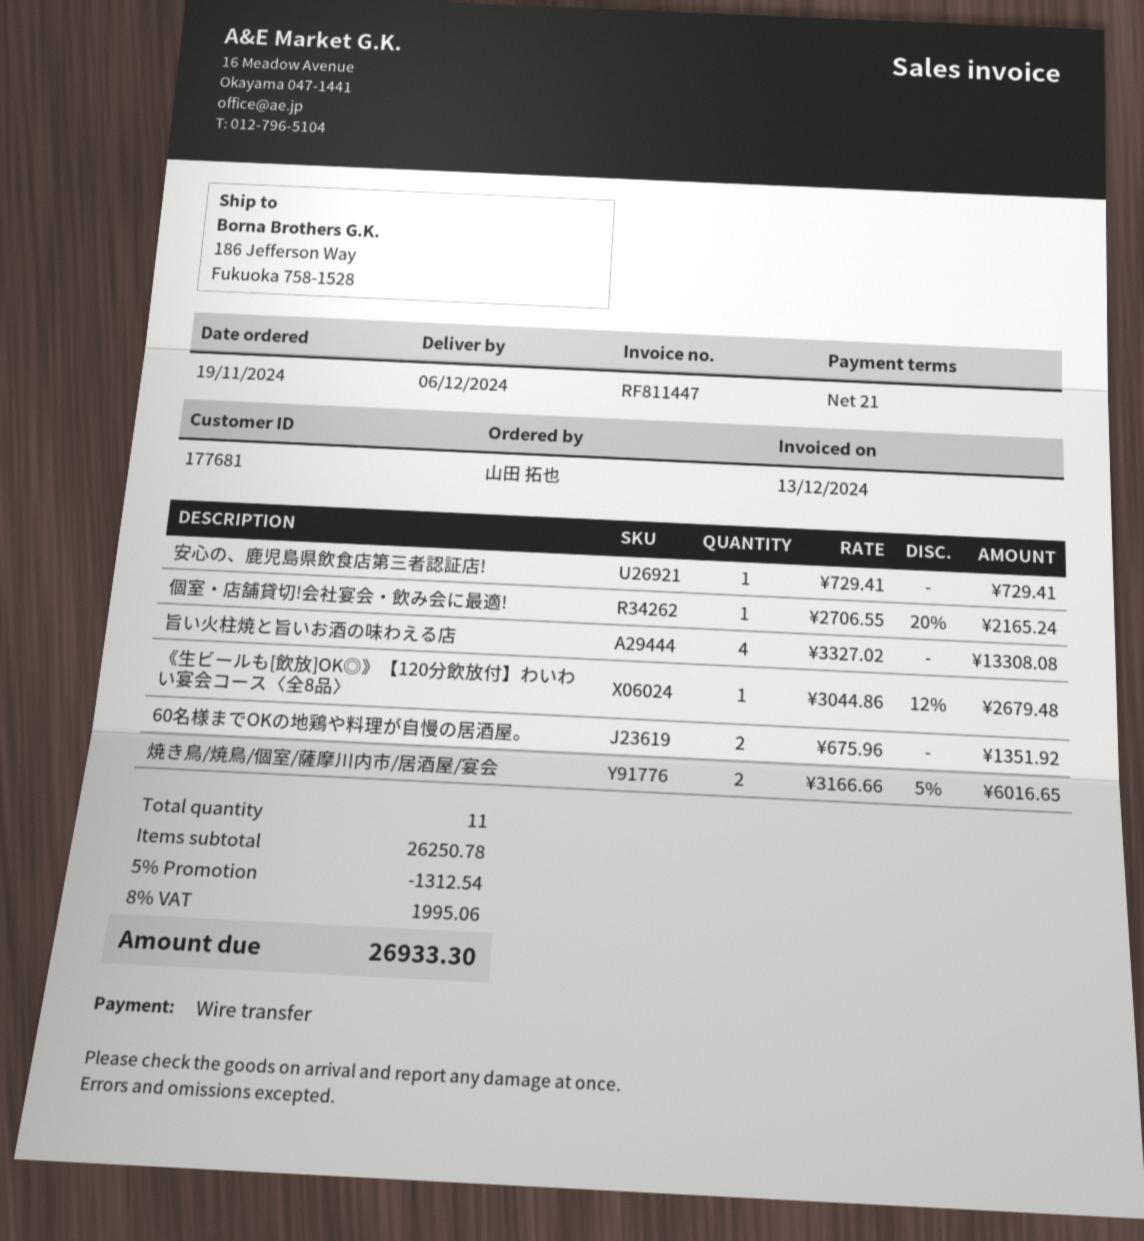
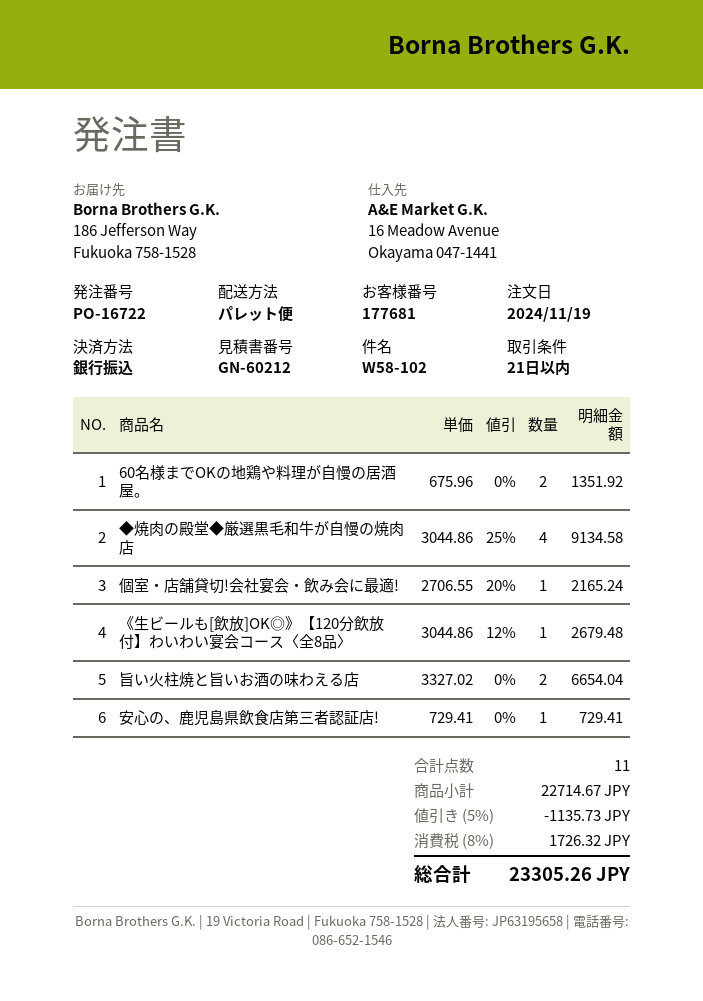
旨い火柱焼と旨いお酒の味わえる店: 4 x 3327.02 = 13308.08 -> 2 x 3327.02 = 6654.04
焼き鳥/焼鳥/個室/薩摩川内市/居酒屋/宴会: 2 x 3166.66 - 5% = 6016.65 -> none
◆焼肉の殿堂◆厳選黒毛和牛が自慢の焼肉店: none -> 4 x 3044.86 - 25% = 9134.58
subtotal: 26250.78 -> 22714.67
discount: 5% = 1312.54 -> 5% = 1135.73
tax: 8% = 1995.06 -> 8% = 1726.32
total: 26933.30 -> 23305.26

